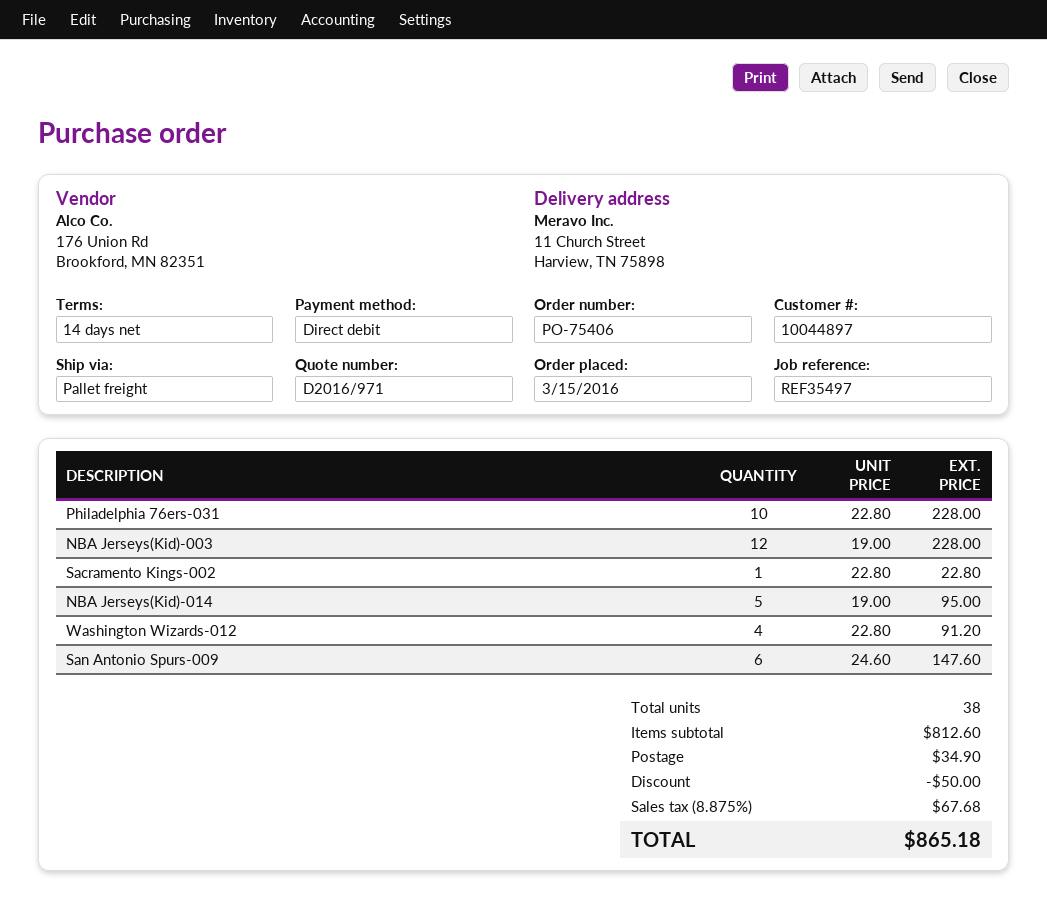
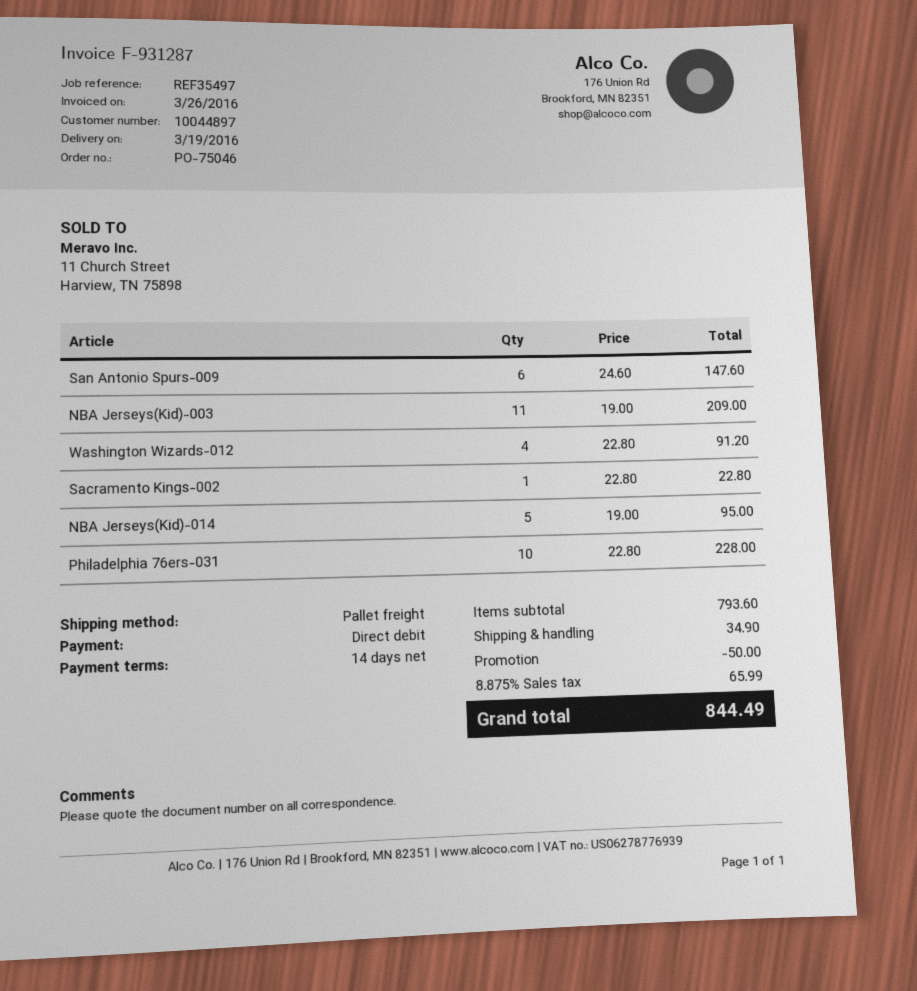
order number: PO-75406 -> PO-75046
NBA Jerseys(Kid)-003: 12 x 19.00 = 228.00 -> 11 x 19.00 = 209.00
subtotal: 812.60 -> 793.60
tax: 8.875% = 67.68 -> 8.875% = 65.99
total: 865.18 -> 844.49

